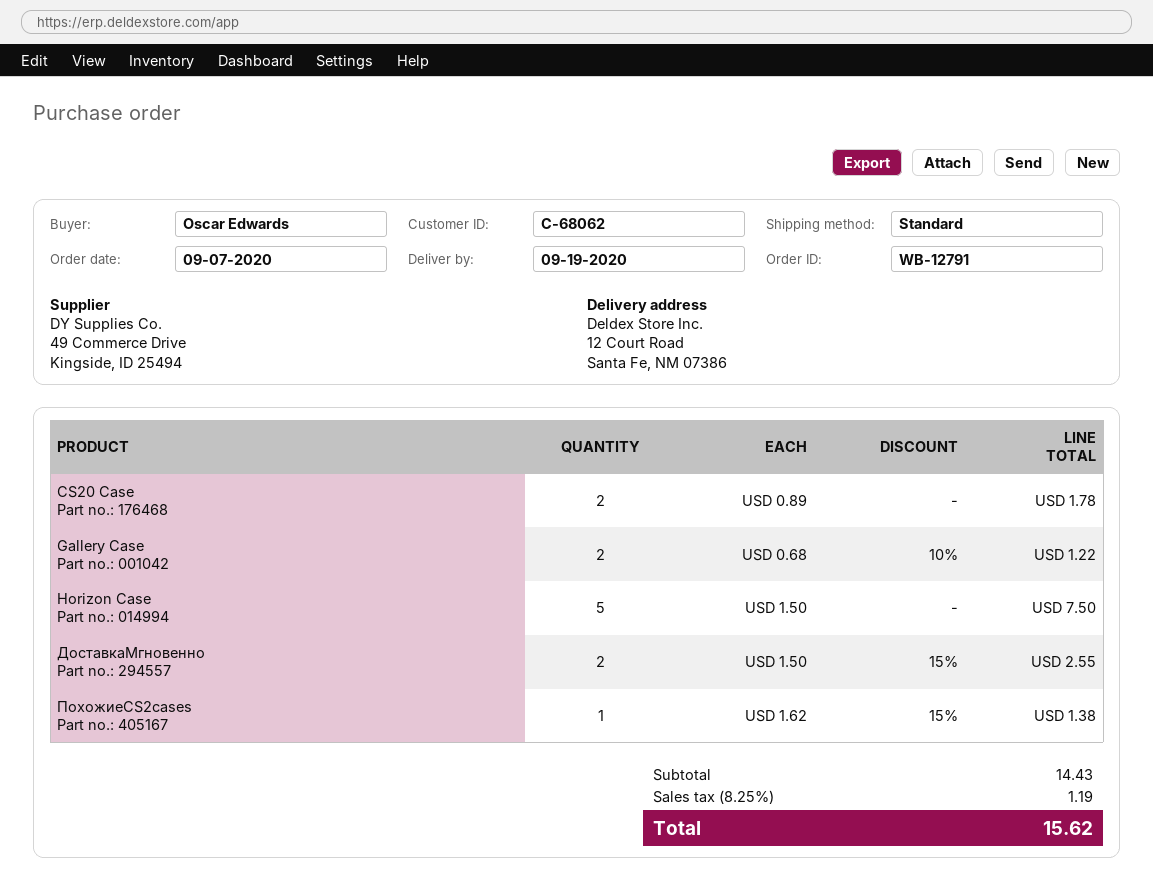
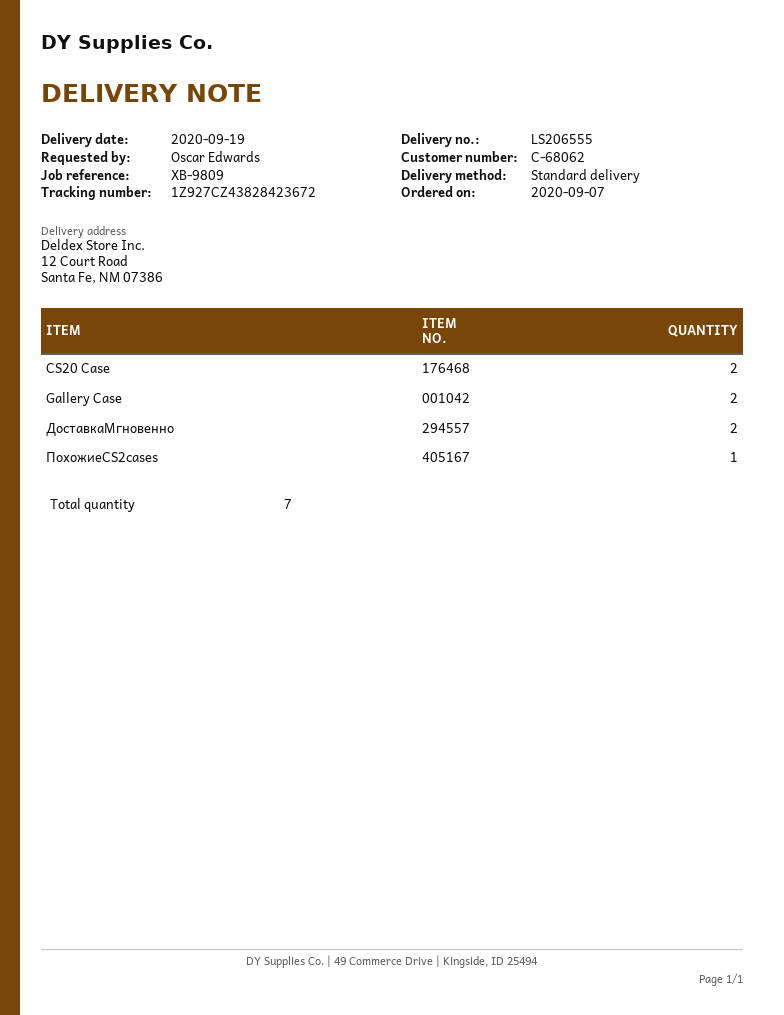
Horizon Case: 5 -> none

